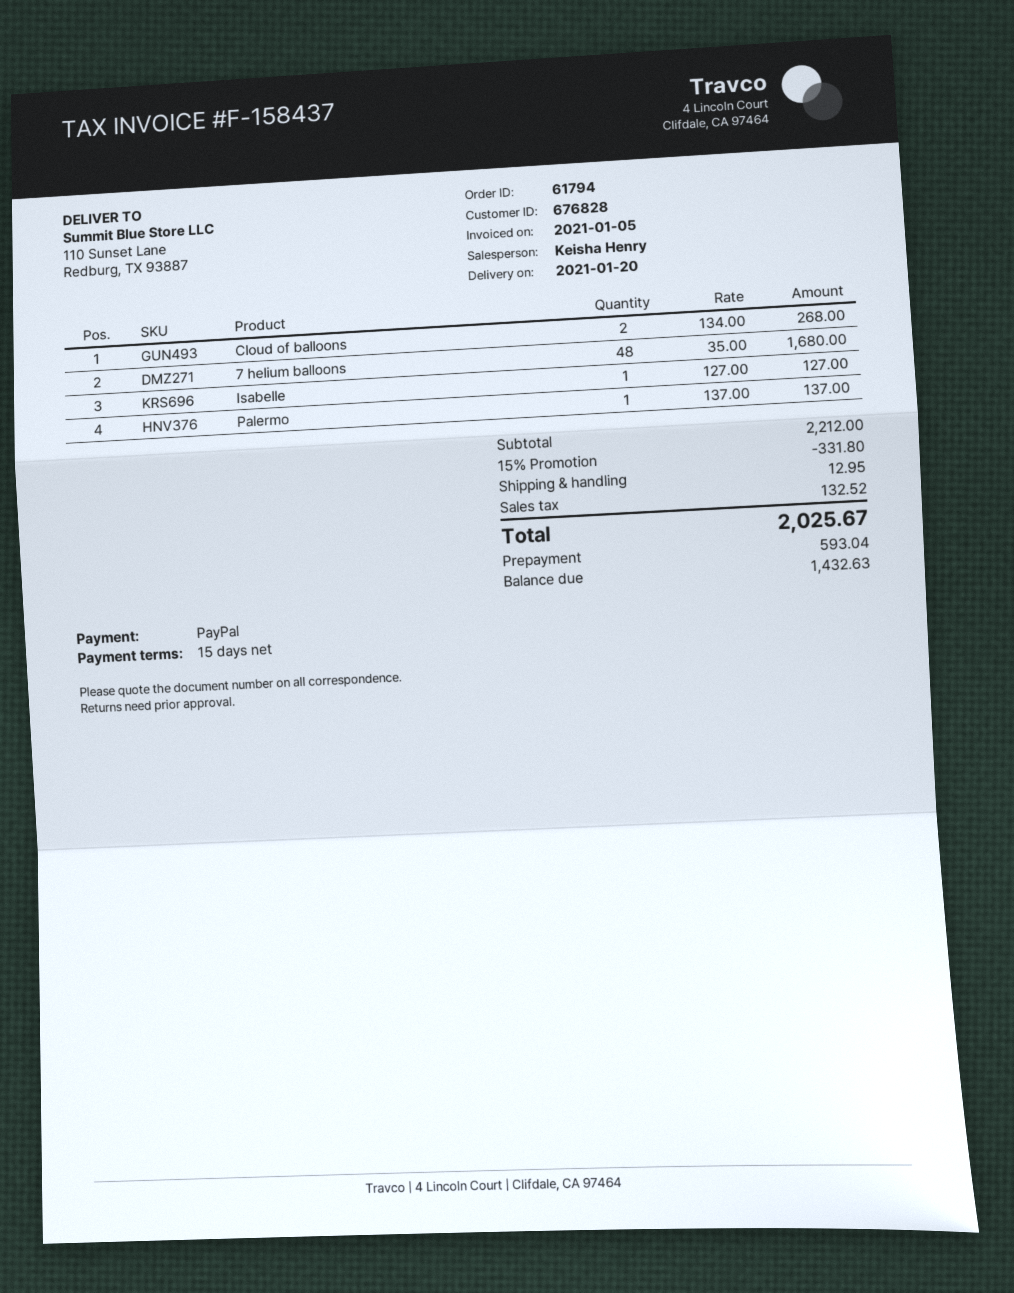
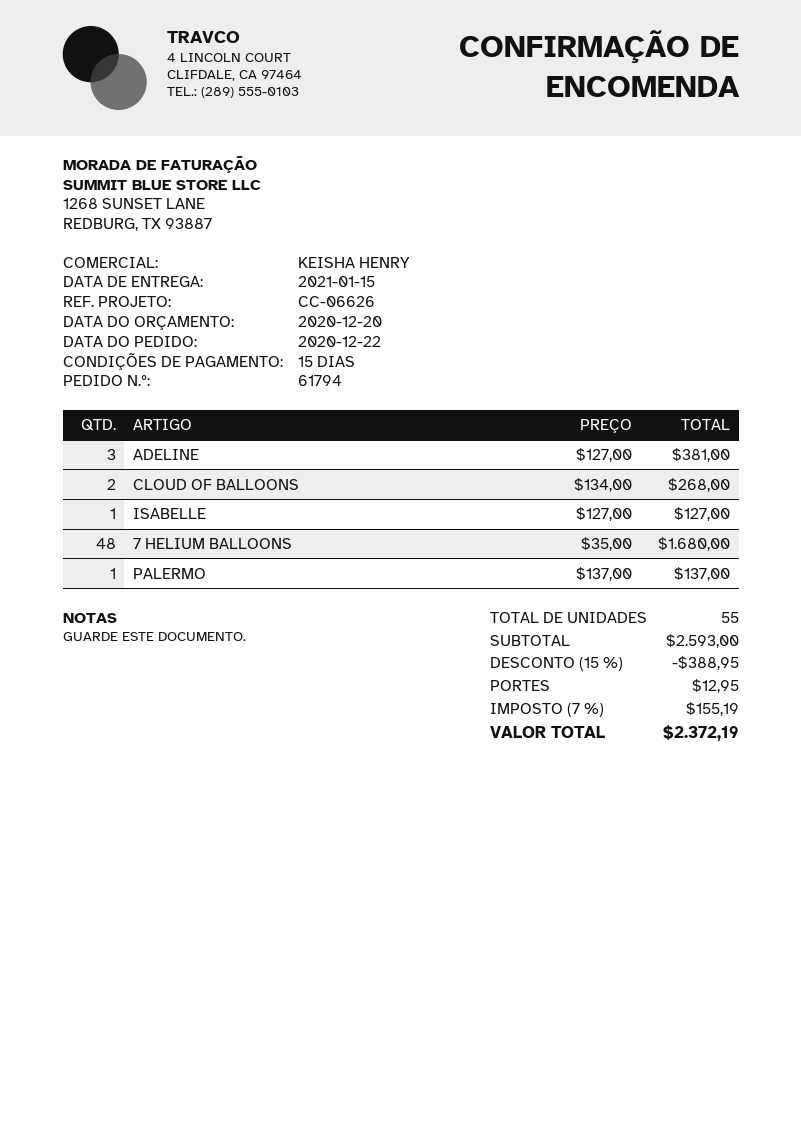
delivery date: 2021-01-20 -> 2021-01-15
ADELINE: none -> 3 x 127.00 = 381.00
subtotal: 2212.00 -> 2593.00
discount: 15% = 331.80 -> 15% = 388.95
tax: 132.52 -> 155.19
total: 2025.67 -> 2372.19

